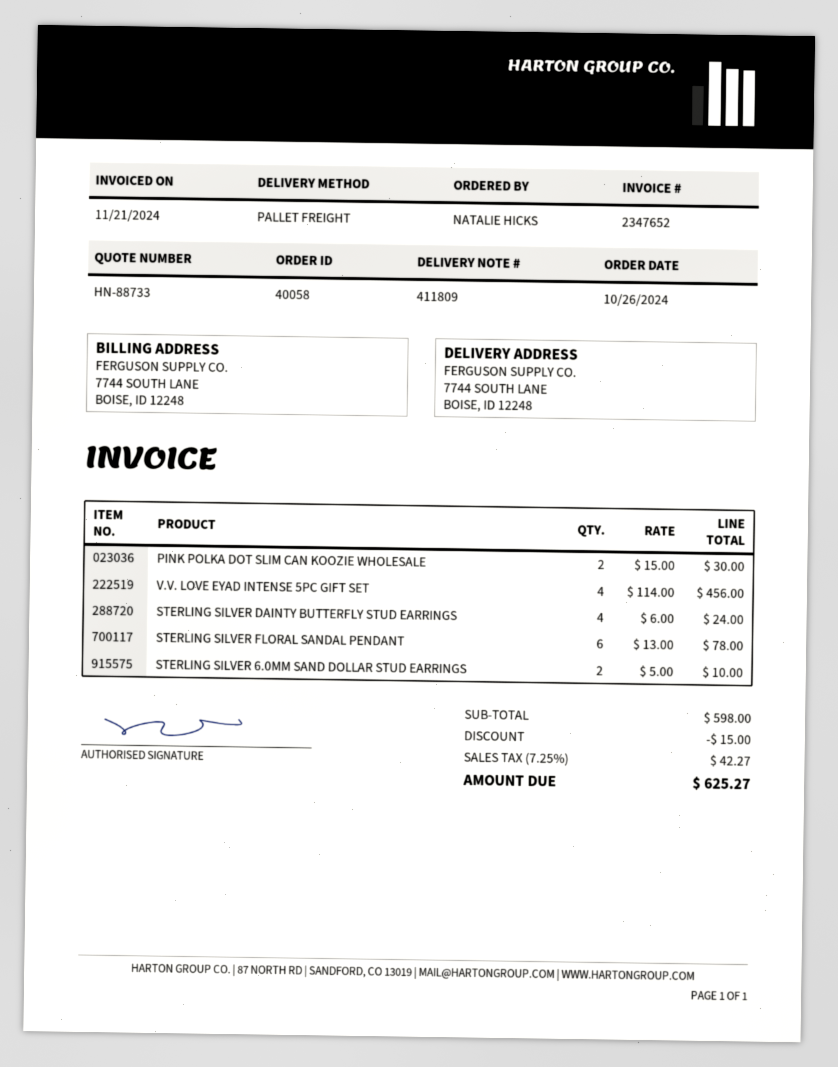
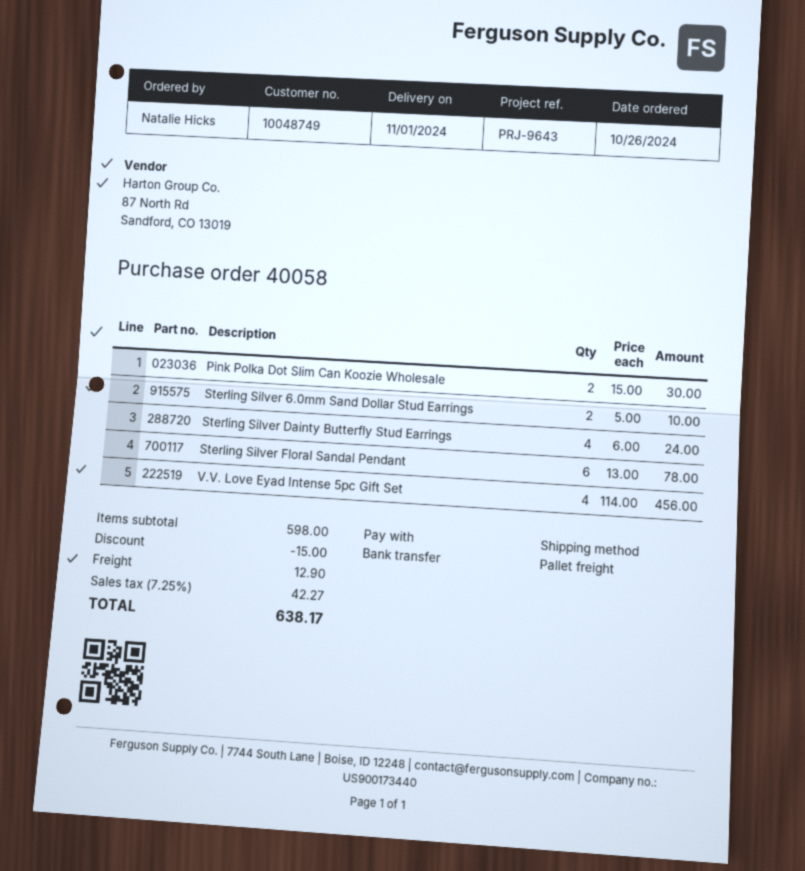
shipping: none -> 12.90
total: 625.27 -> 638.17

